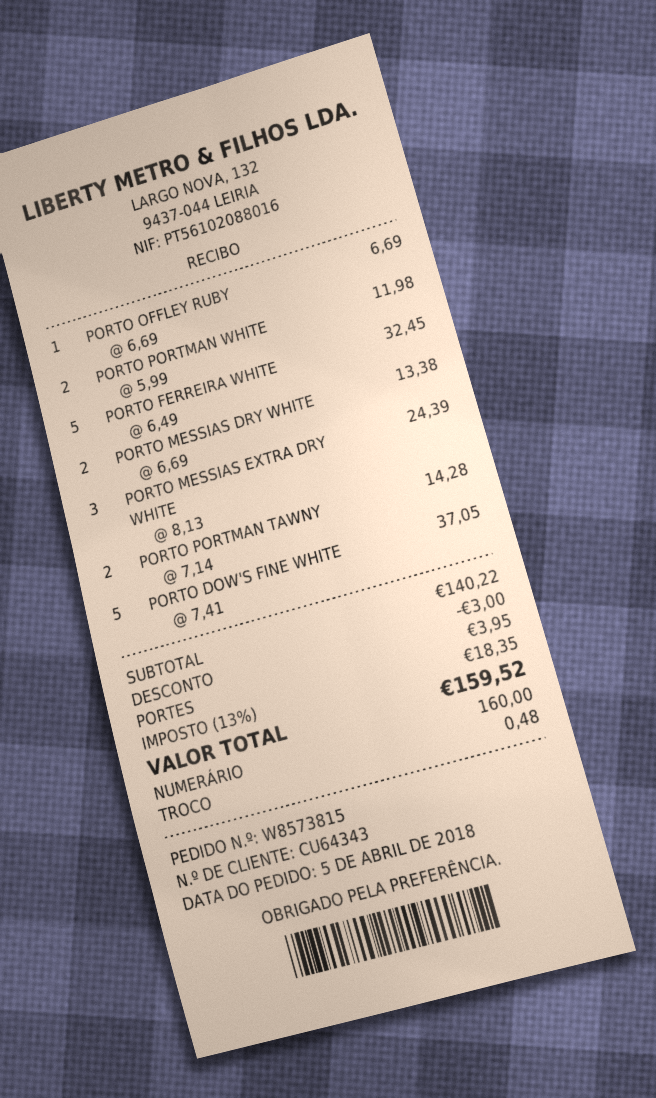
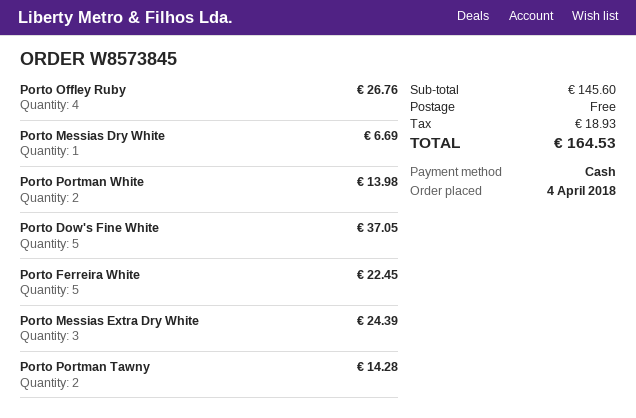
order number: W8573815 -> W8573845
order date: 2018-04-05 -> 2018-04-04
PORTO OFFLEY RUBY: 1 for 6.69 -> 4 for 26.76
PORTO PORTMAN WHITE: 2 for 11.98 -> 2 for 13.98
PORTO FERREIRA WHITE: 5 for 32.45 -> 5 for 22.45
PORTO MESSIAS DRY WHITE: 2 for 13.38 -> 1 for 6.69
subtotal: 140.22 -> 145.60
discount: 3.00 -> none
shipping: 3.95 -> 0.00
tax: 18.35 -> 18.93
total: 159.52 -> 164.53

